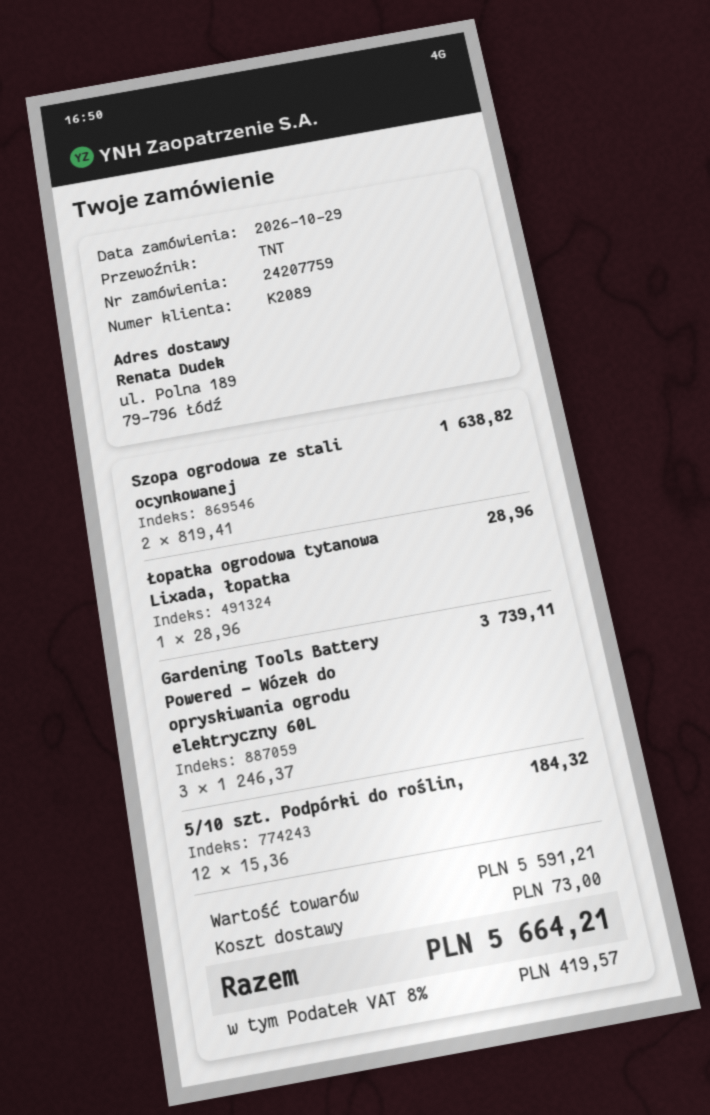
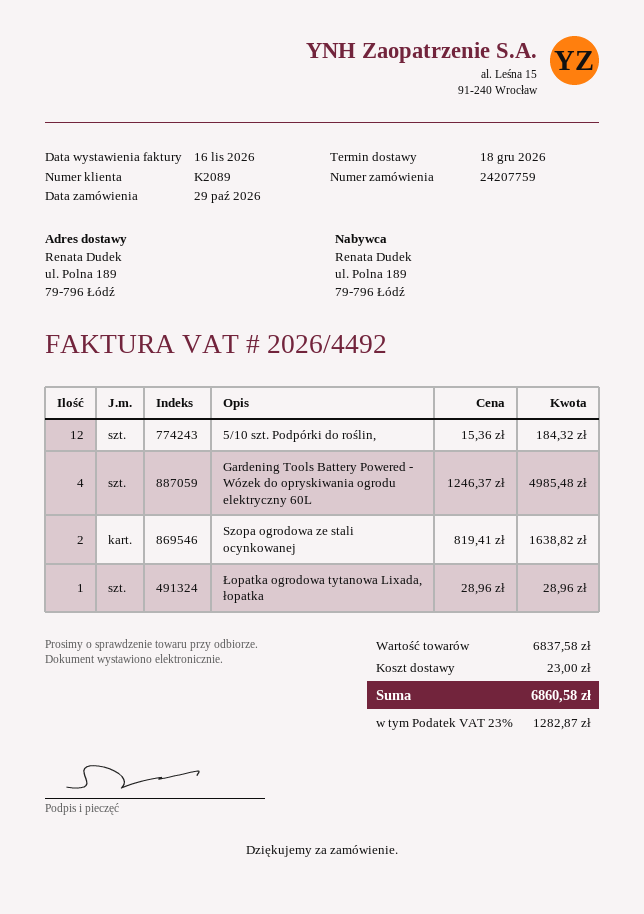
Gardening Tools Battery Powered - Wózek do opryskiwania ogrodu elektryczny 60L: 3 x 1246.37 = 3739.11 -> 4 x 1246.37 = 4985.48
subtotal: 5591.21 -> 6837.58
shipping: 73.00 -> 23.00
tax: 8% = 419.57 -> 23% = 1282.87
total: 5664.21 -> 6860.58

